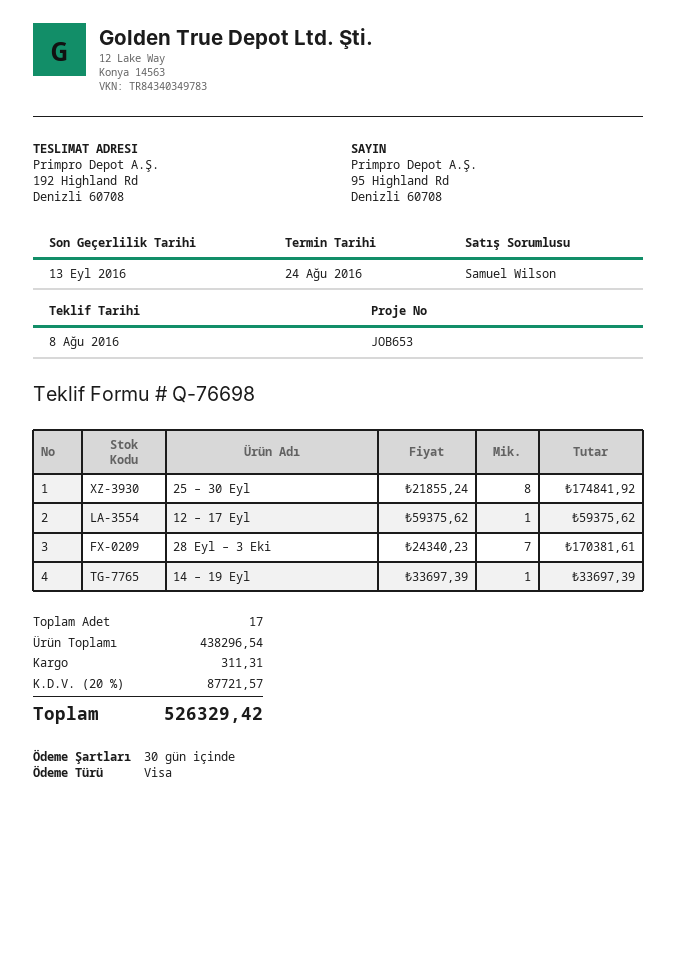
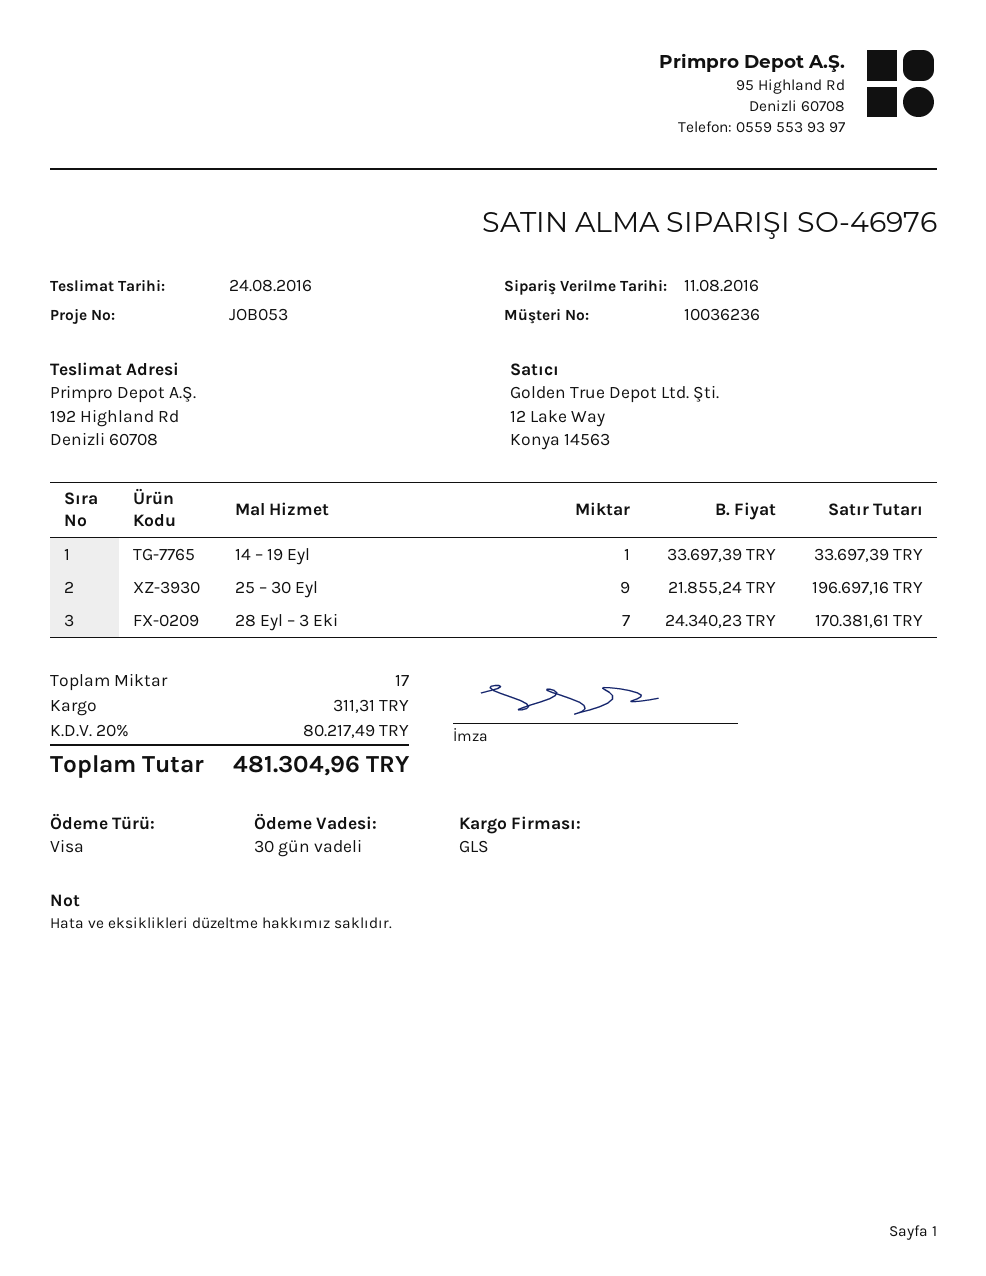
reference: JOB653 -> JOB053
25 – 30 Eyl: 8 x 21855.24 = 174841.92 -> 9 x 21855.24 = 196697.16
12 – 17 Eyl: 1 x 59375.62 = 59375.62 -> none
tax: 20% = 87721.57 -> 20% = 80217.49
total: 526329.42 -> 481304.96

